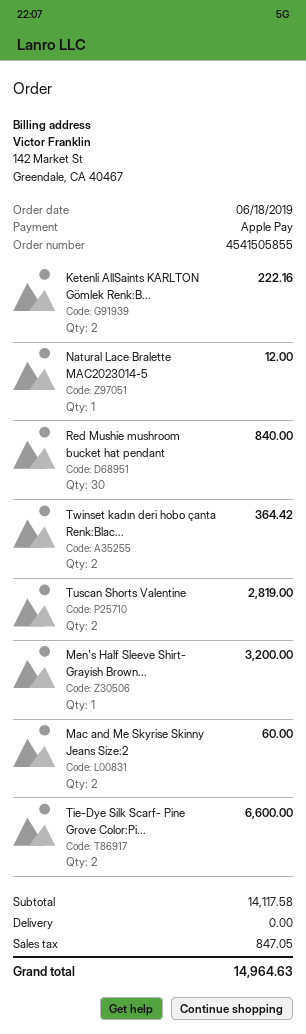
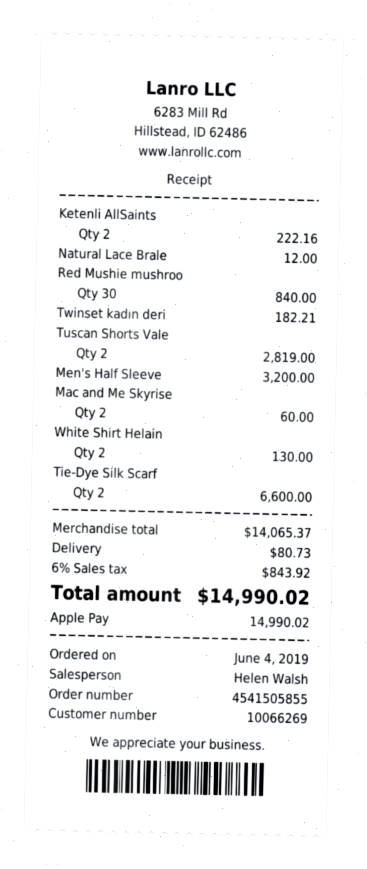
order date: 2019-06-18 -> 2019-06-04
Twinset kadın deri hobo çanta Renk:Blac...: 2 for 364.42 -> 1 for 182.21
White Shirt Helain: none -> 2 for 130.00
subtotal: 14117.58 -> 14065.37
shipping: 0.00 -> 80.73
tax: 847.05 -> 843.92
total: 14964.63 -> 14990.02

